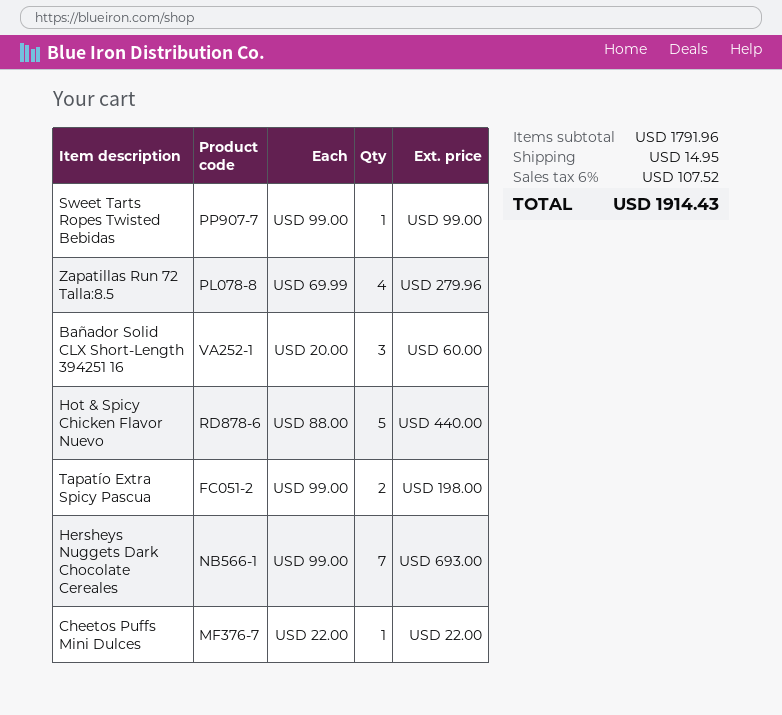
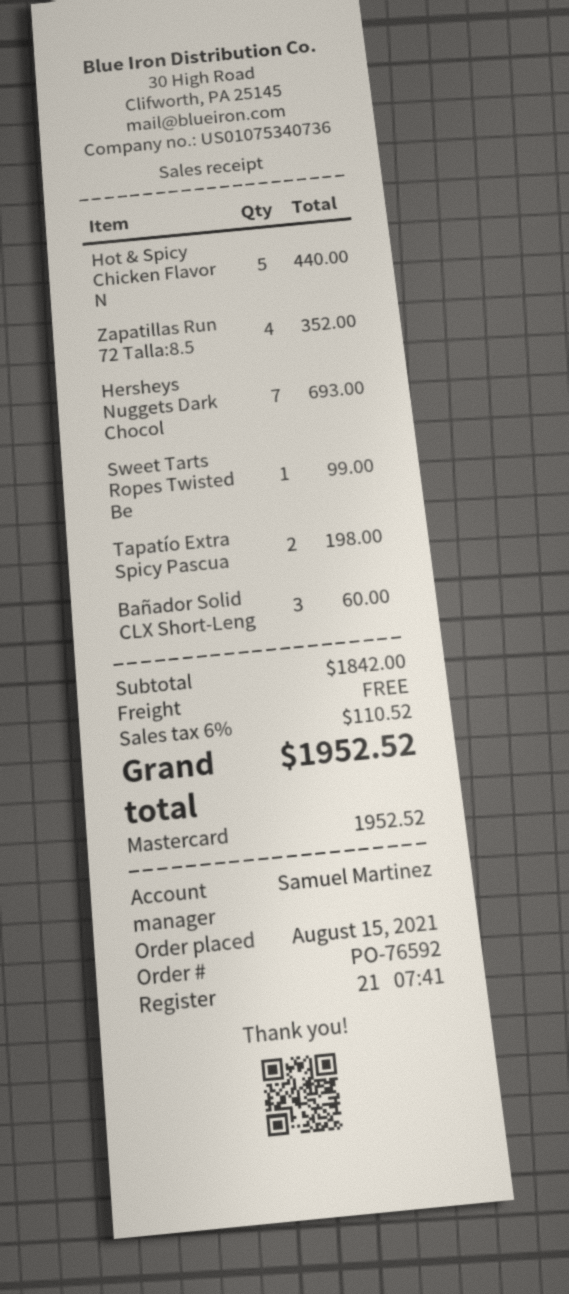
Zapatillas Run 72 Talla:8.5: 4 for 279.96 -> 4 for 352.00
Cheetos Puffs Mini Dulces: 1 for 22.00 -> none
subtotal: 1791.96 -> 1842.00
shipping: 14.95 -> 0.00
tax: 6% = 107.52 -> 6% = 110.52
total: 1914.43 -> 1952.52

